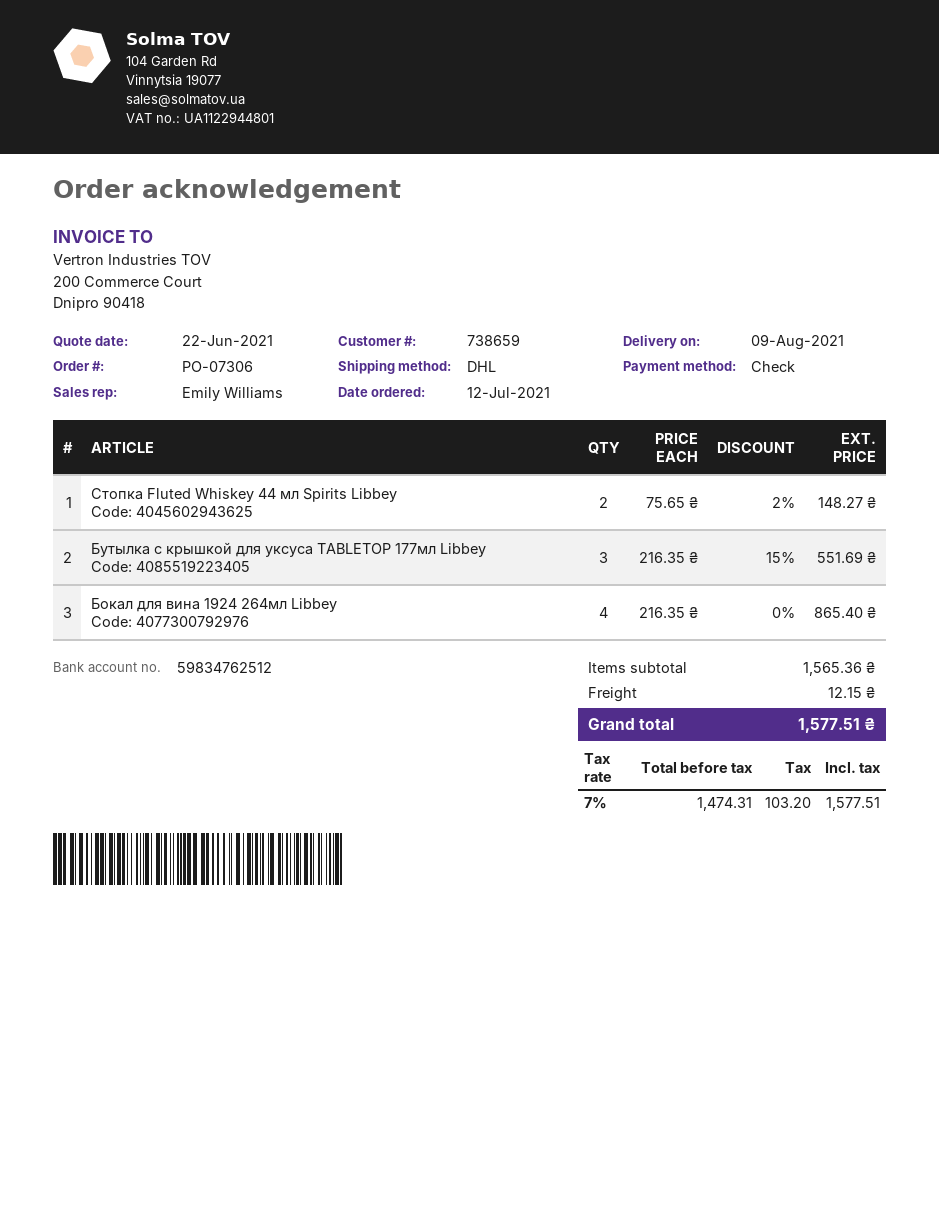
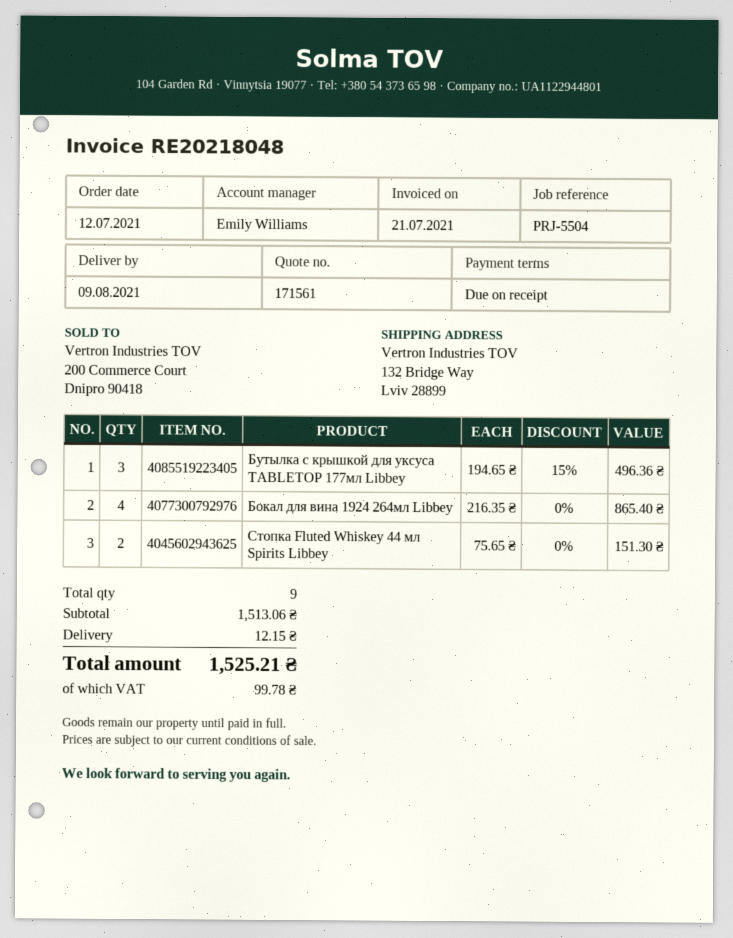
Стопка Fluted Whiskey 44 мл Spirits Libbey: 2 x 75.65 - 2% = 148.27 -> 2 x 75.65 = 151.30
Бутылка с крышкой для уксуса TABLETOP 177мл Libbey: 3 x 216.35 - 15% = 551.69 -> 3 x 194.65 - 15% = 496.36
subtotal: 1565.36 -> 1513.06
tax: 103.20 -> 99.78
total: 1577.51 -> 1525.21

